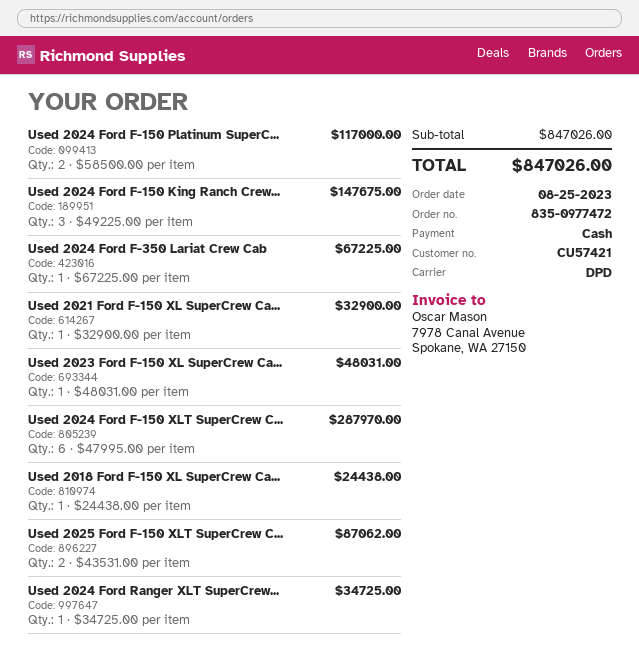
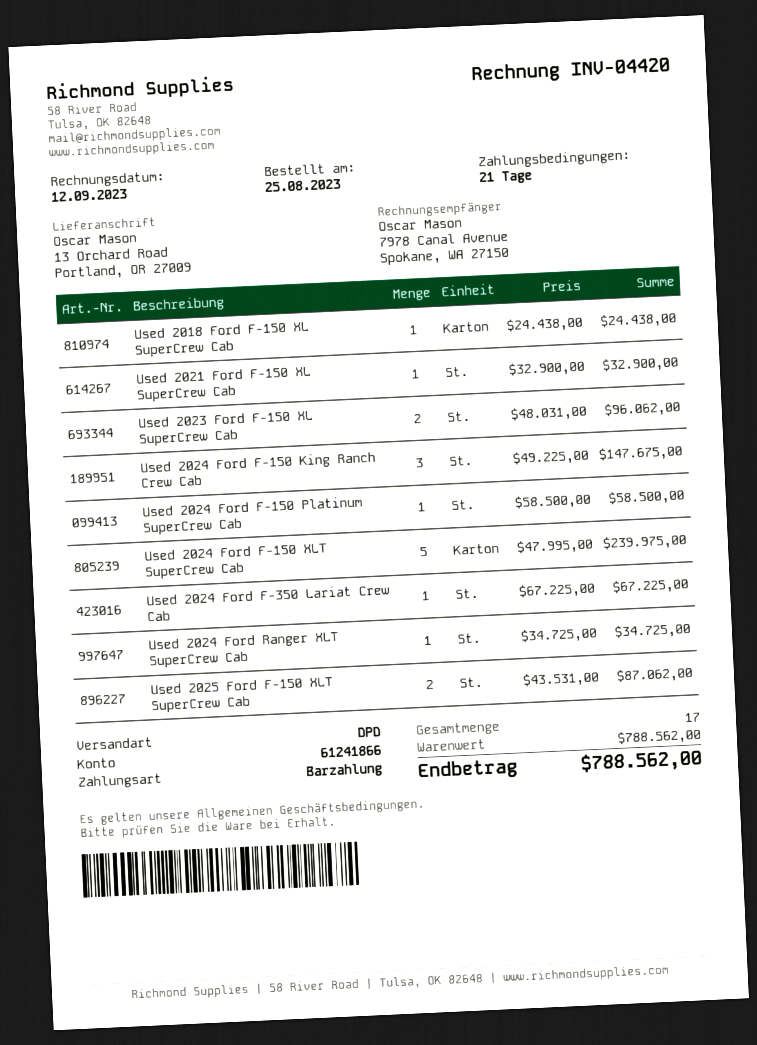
Used 2024 Ford F-150 Platinum SuperC...: 2 x 58500.00 = 117000.00 -> 1 x 58500.00 = 58500.00
Used 2023 Ford F-150 XL SuperCrew Ca...: 1 x 48031.00 = 48031.00 -> 2 x 48031.00 = 96062.00
Used 2024 Ford F-150 XLT SuperCrew C...: 6 x 47995.00 = 287970.00 -> 5 x 47995.00 = 239975.00
subtotal: 847026.00 -> 788562.00
total: 847026.00 -> 788562.00

